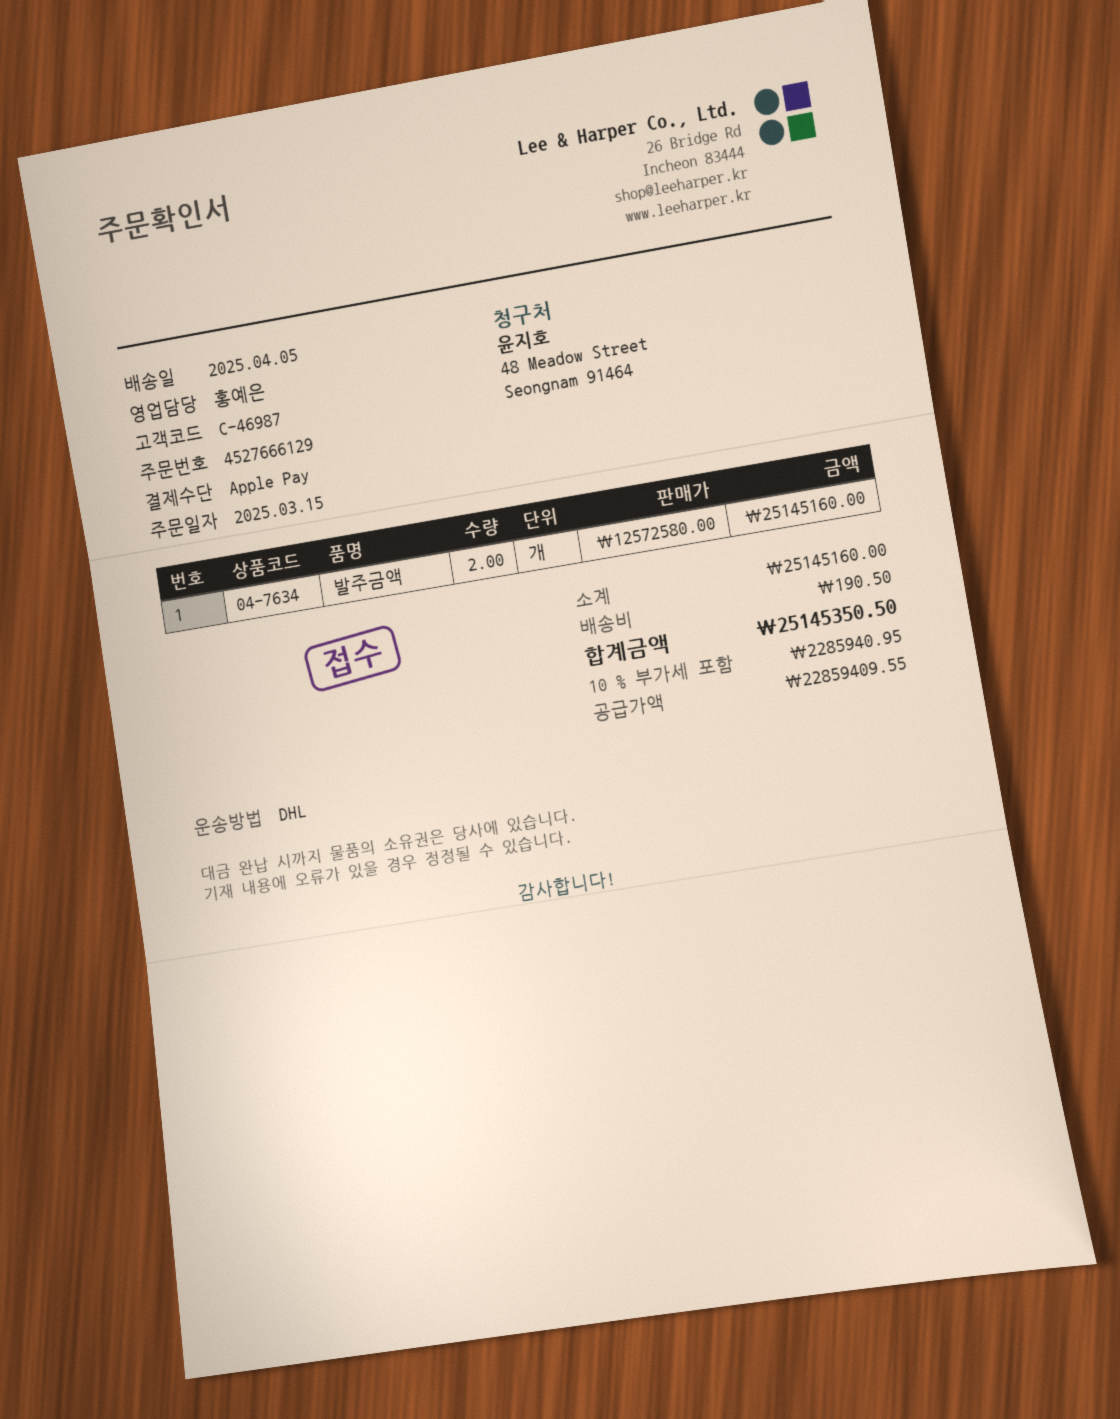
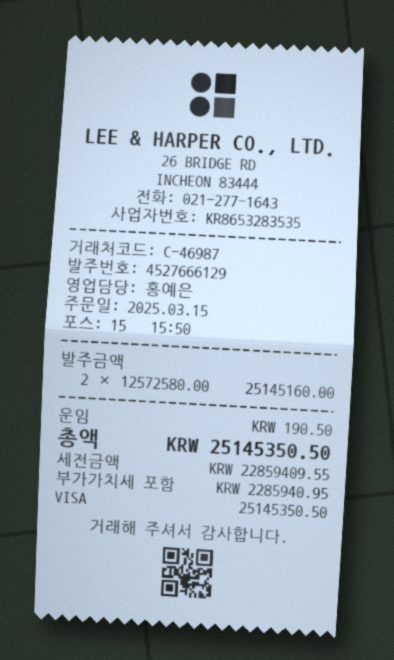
payment method: Apple Pay -> Visa

